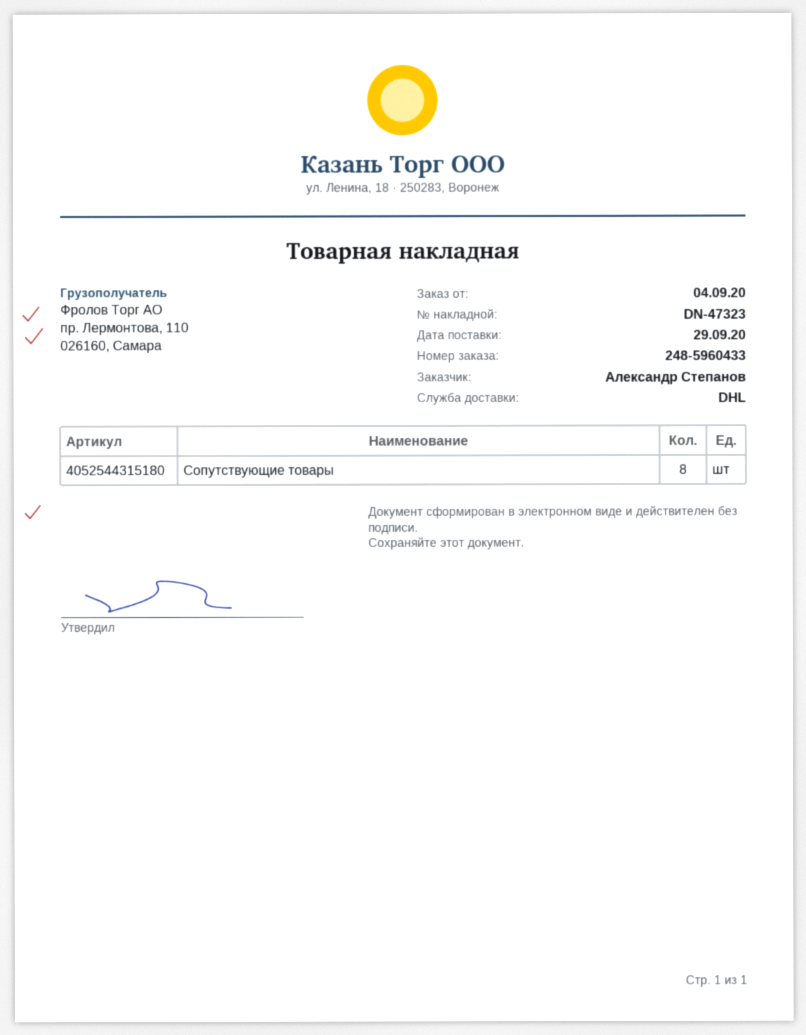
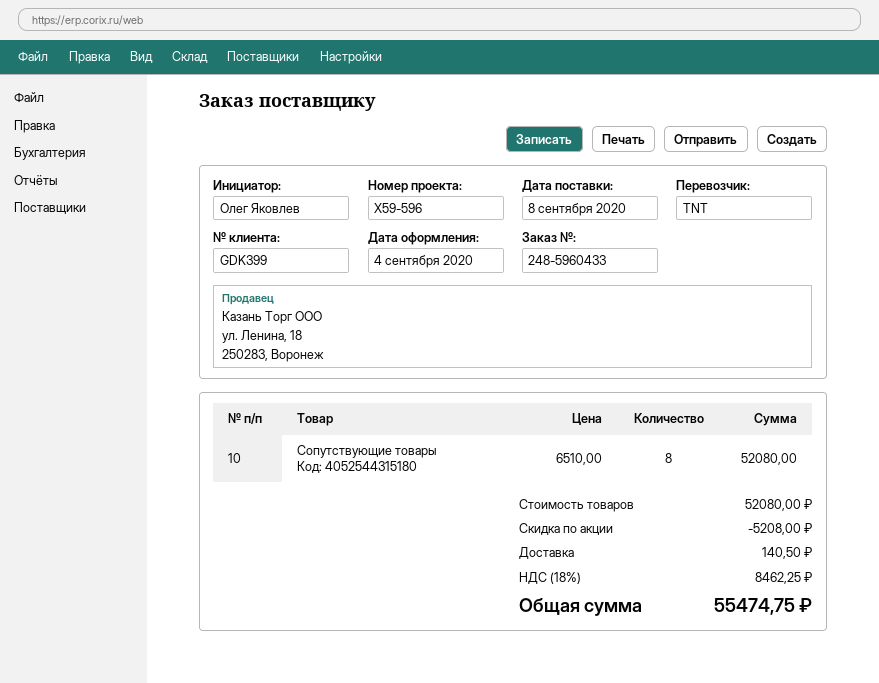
delivery date: 2020-09-29 -> 2020-09-08
ordered by: Александр Степанов -> Олег Яковлев
shipping method: DHL -> TNT

